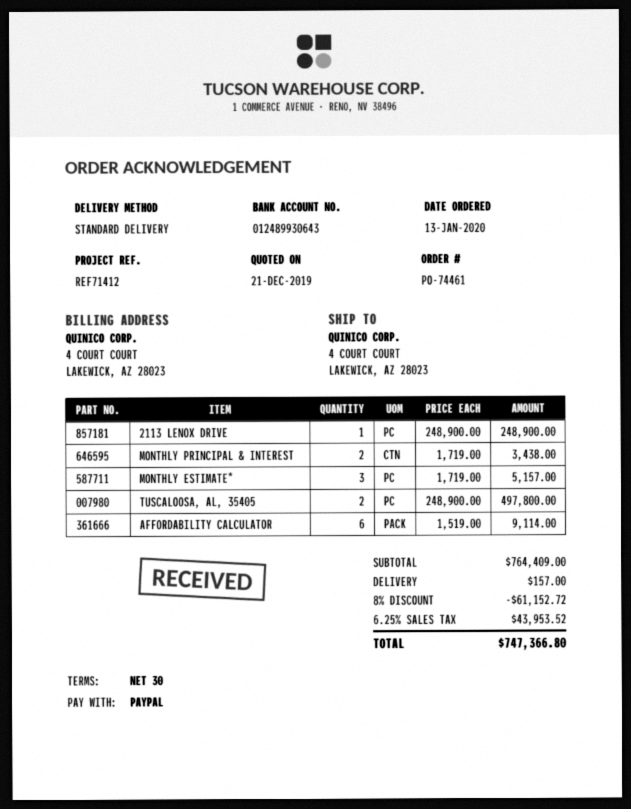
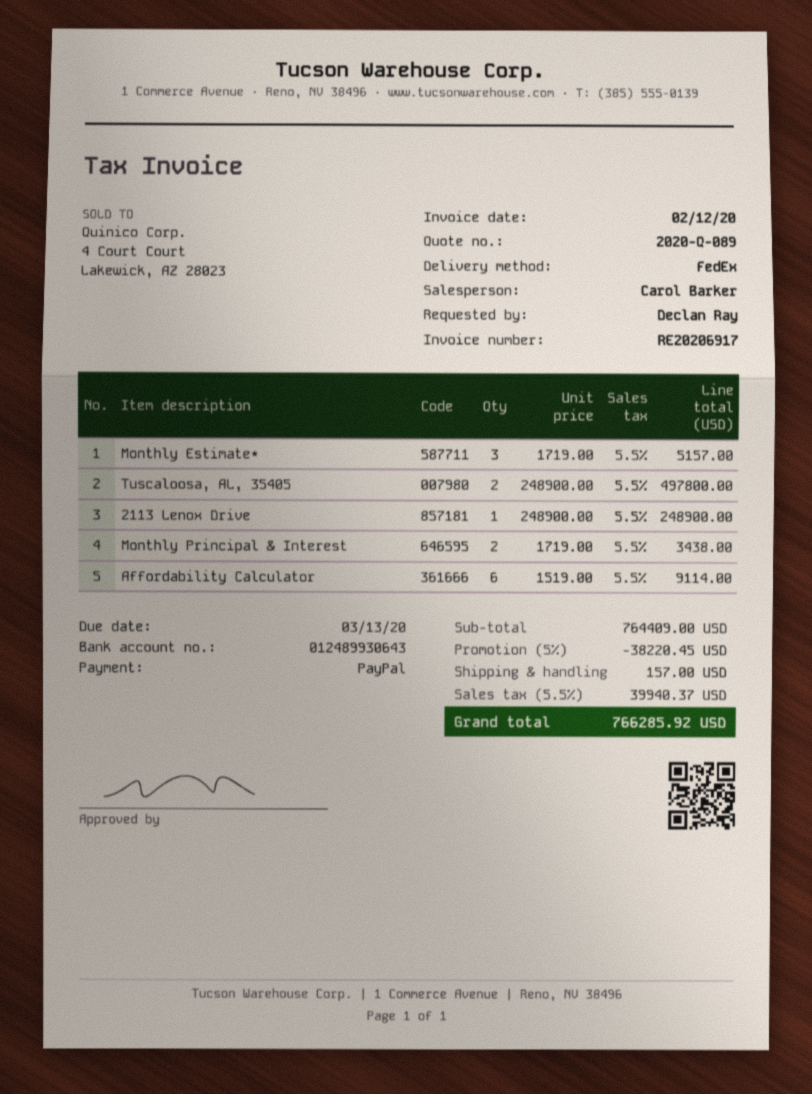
shipping method: standard -> FedEx
discount: 8% = 61152.72 -> 5% = 38220.45
tax: 6.25% = 43953.52 -> 5.5% = 39940.37
total: 747366.80 -> 766285.92

